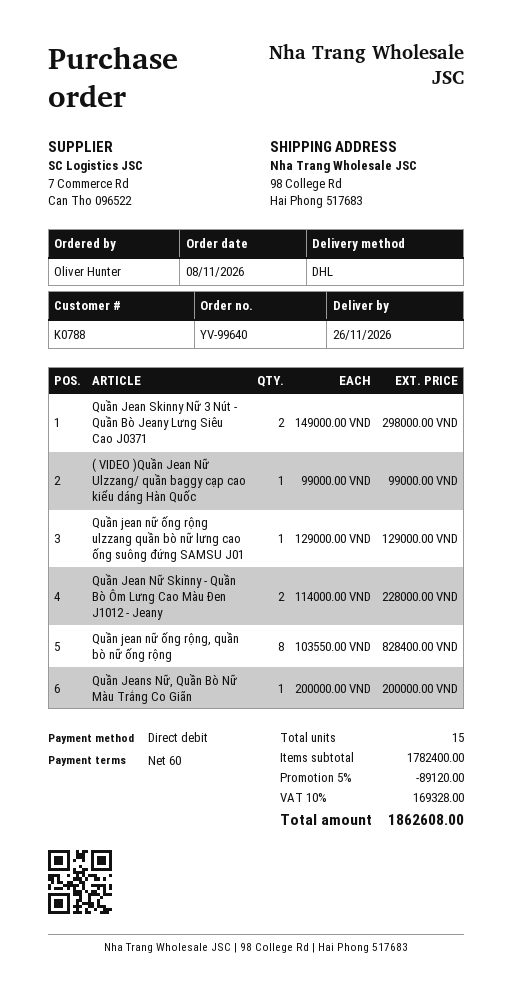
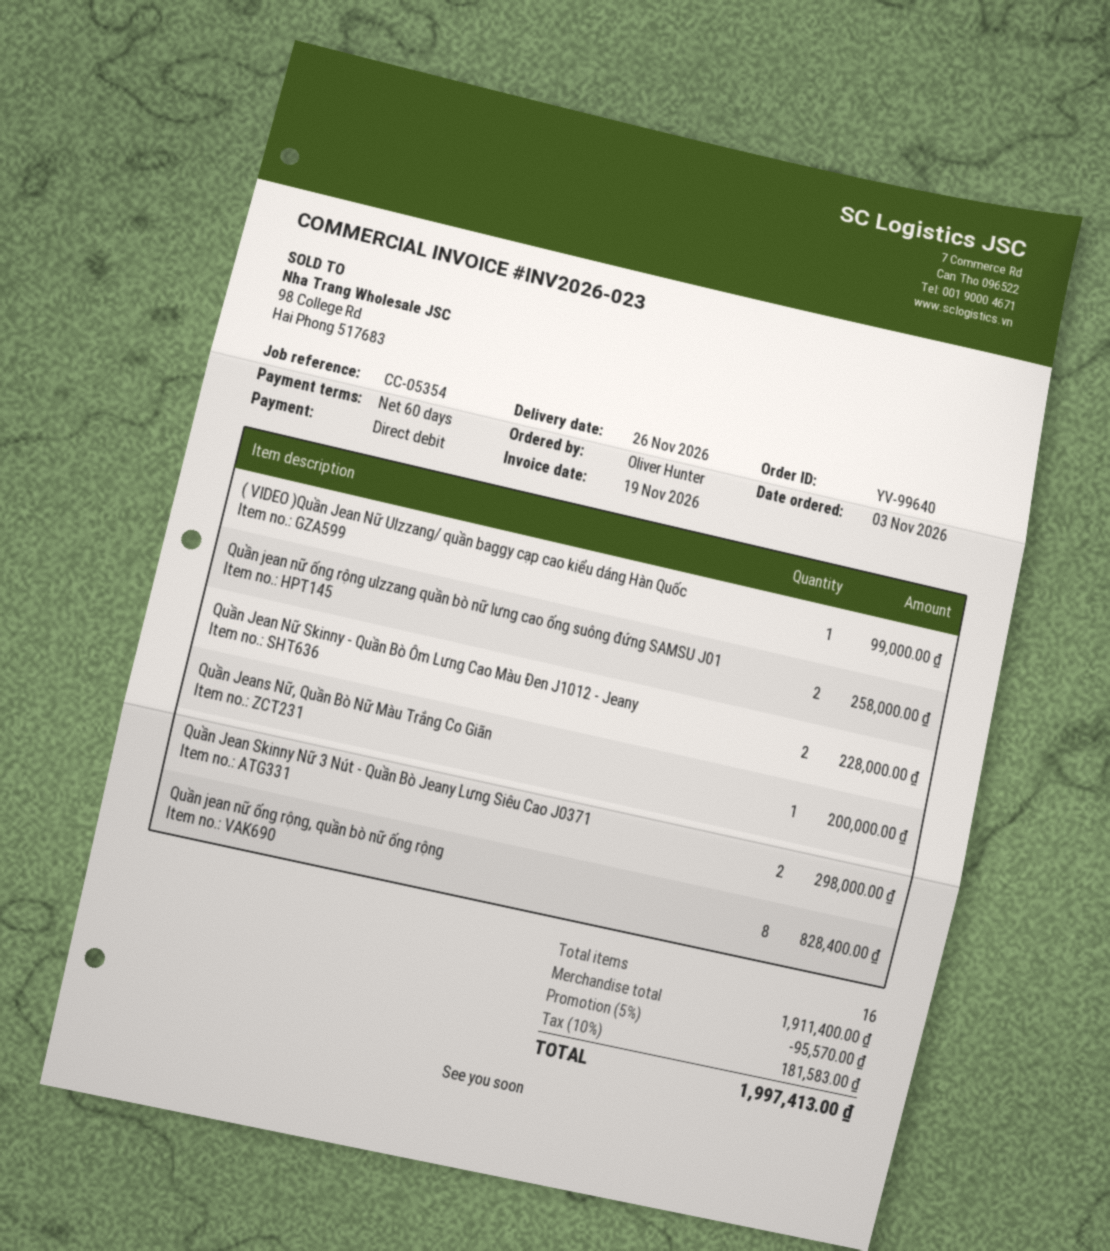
order date: 2026-11-08 -> 2026-11-03
Quần jean nữ ống rộng ulzzang quần bò nữ lưng cao ống suông đứng SAMSU J01: 1 for 129000.00 -> 2 for 258000.00
total quantity: 15 -> 16
subtotal: 1782400.00 -> 1911400.00
discount: 5% = 89120.00 -> 5% = 95570.00
tax: 10% = 169328.00 -> 10% = 181583.00
total: 1862608.00 -> 1997413.00

